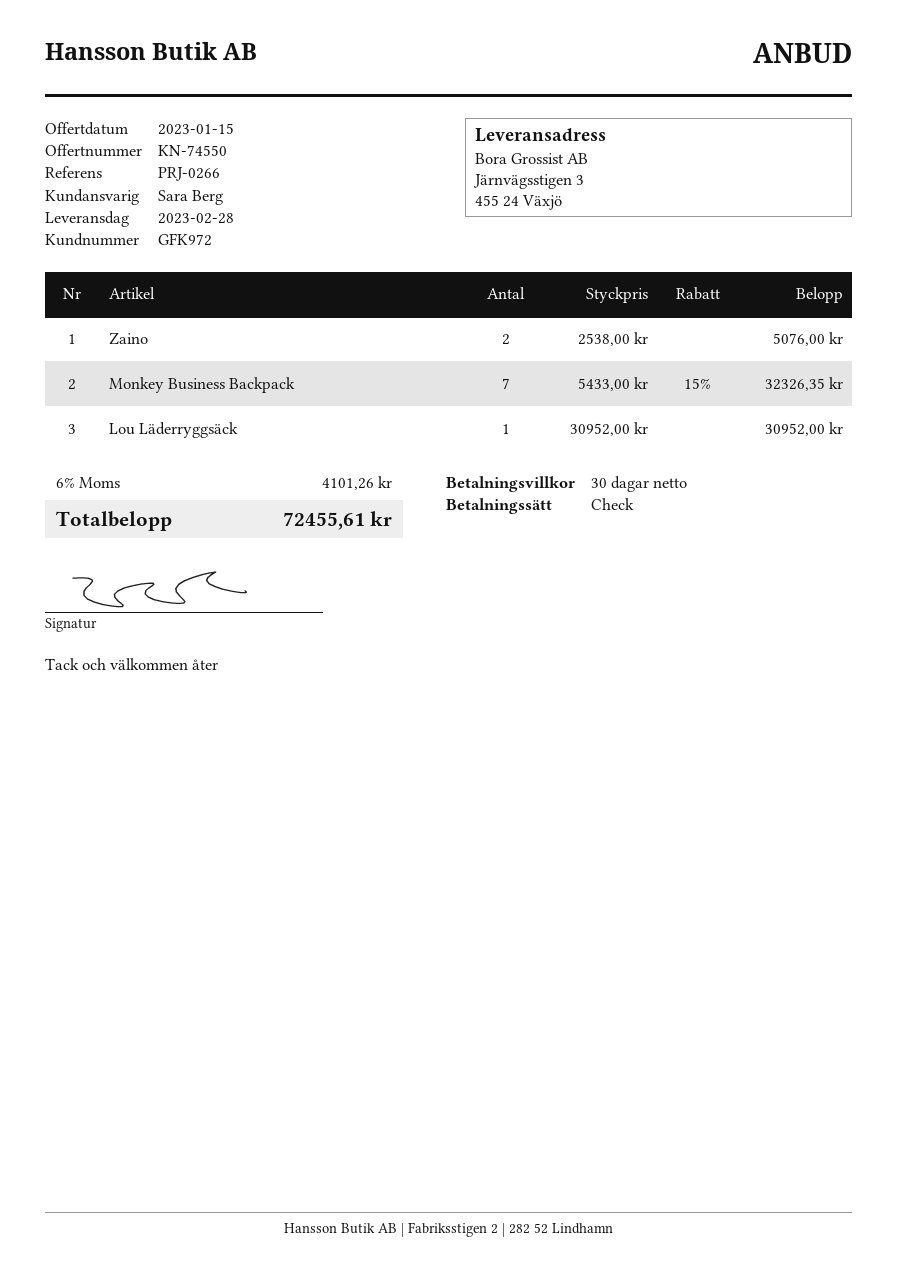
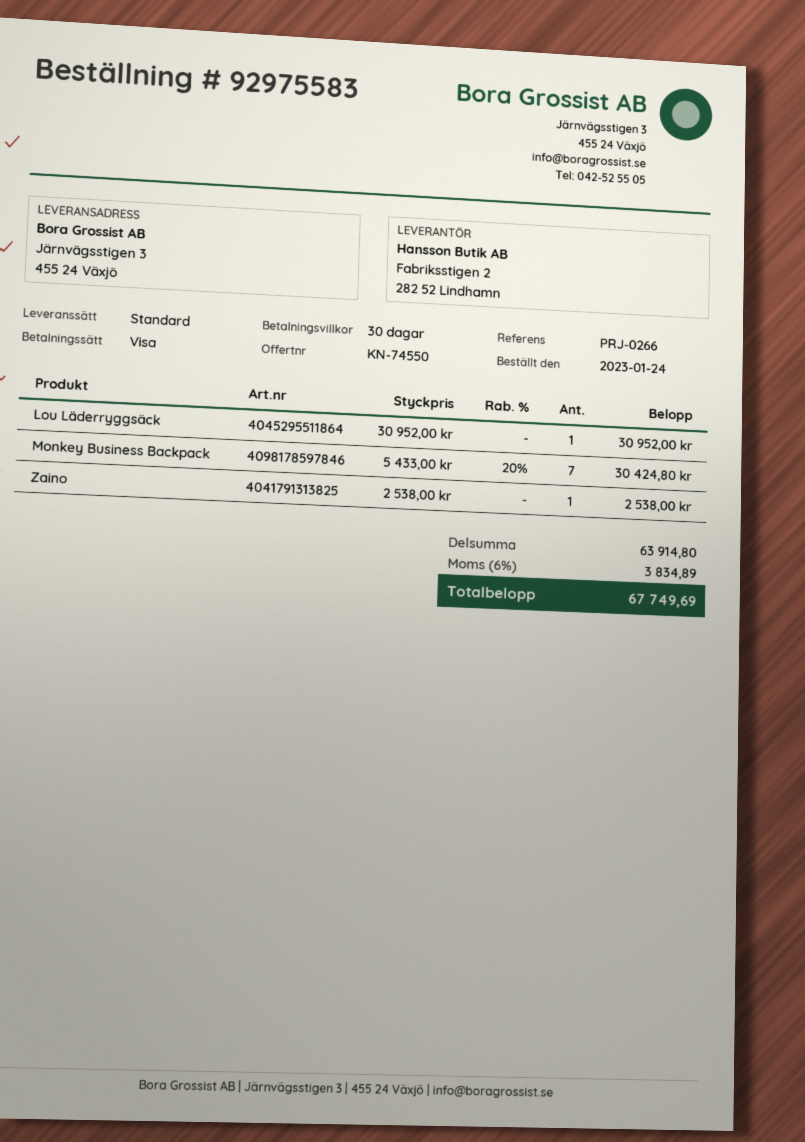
payment method: cheque -> Visa
Zaino: 2 x 2538.00 = 5076.00 -> 1 x 2538.00 = 2538.00
Monkey Business Backpack: 7 x 5433.00 - 15% = 32326.35 -> 7 x 5433.00 - 20% = 30424.80
tax: 6% = 4101.26 -> 6% = 3834.89
total: 72455.61 -> 67749.69

